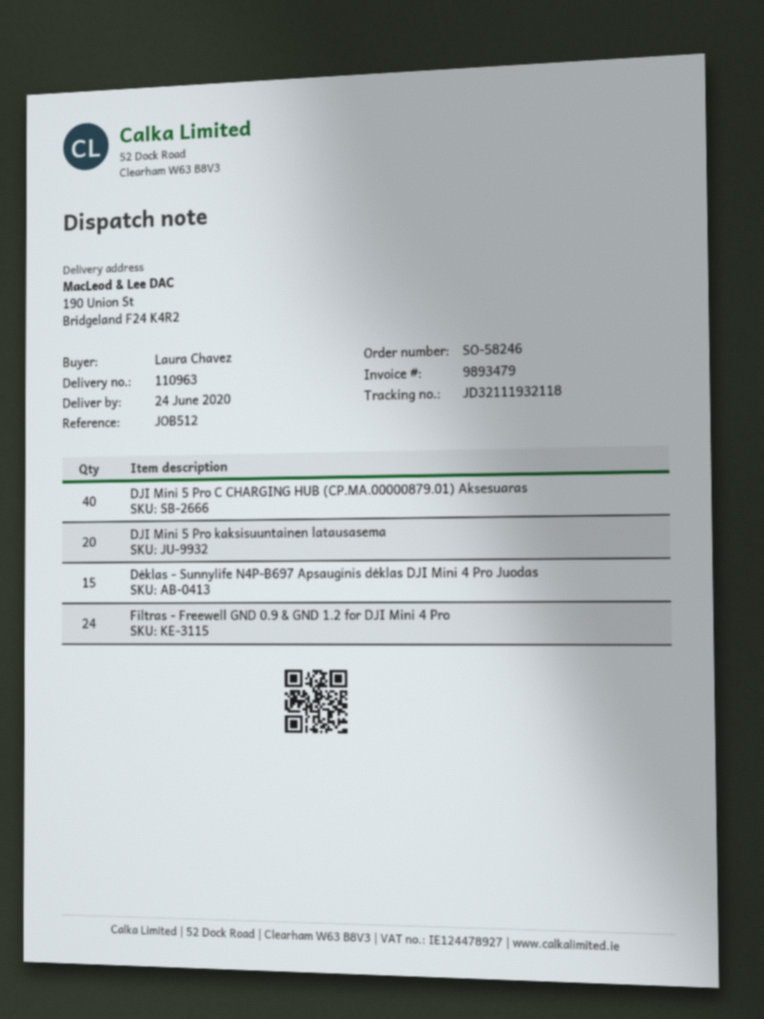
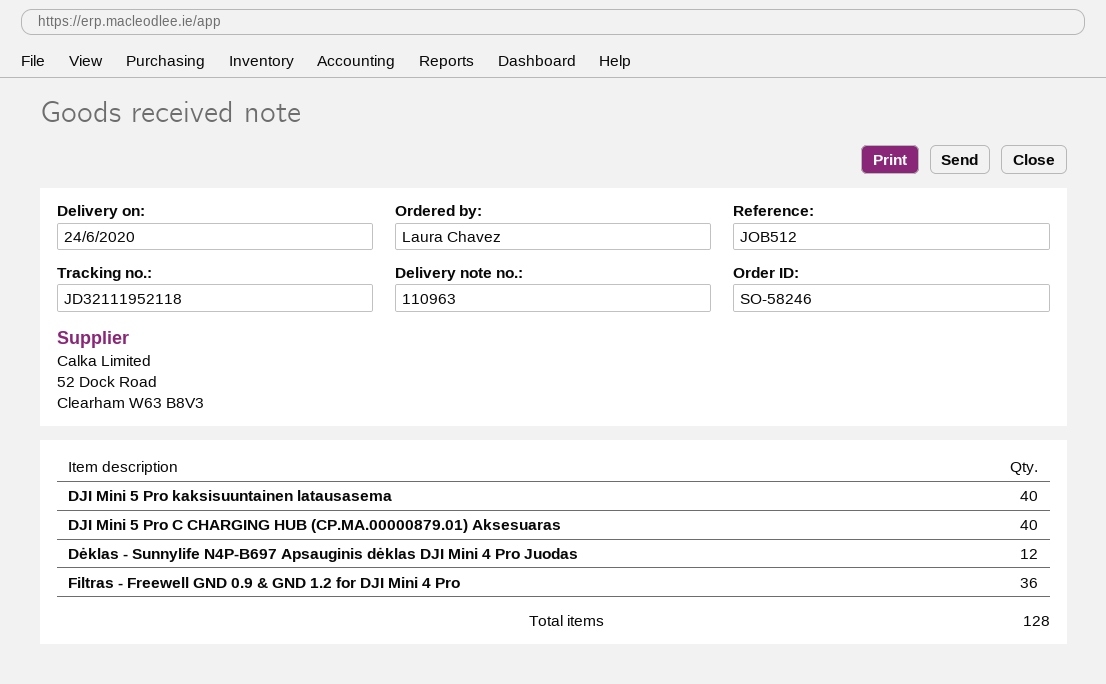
tracking number: JD32111932118 -> JD32111952118
DJI Mini 5 Pro kaksisuuntainen latausasema: 20 -> 40
Dėklas - Sunnylife N4P-B697 Apsauginis dėklas DJI Mini 4 Pro Juodas: 15 -> 12
Filtras - Freewell GND 0.9 & GND 1.2 for DJI Mini 4 Pro: 24 -> 36

